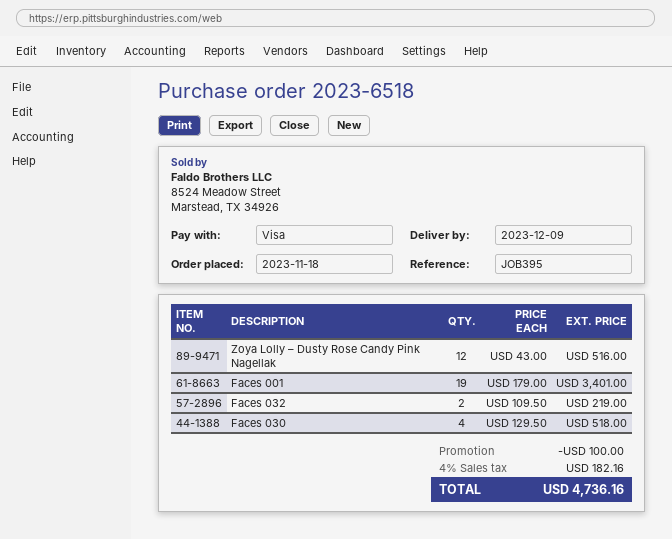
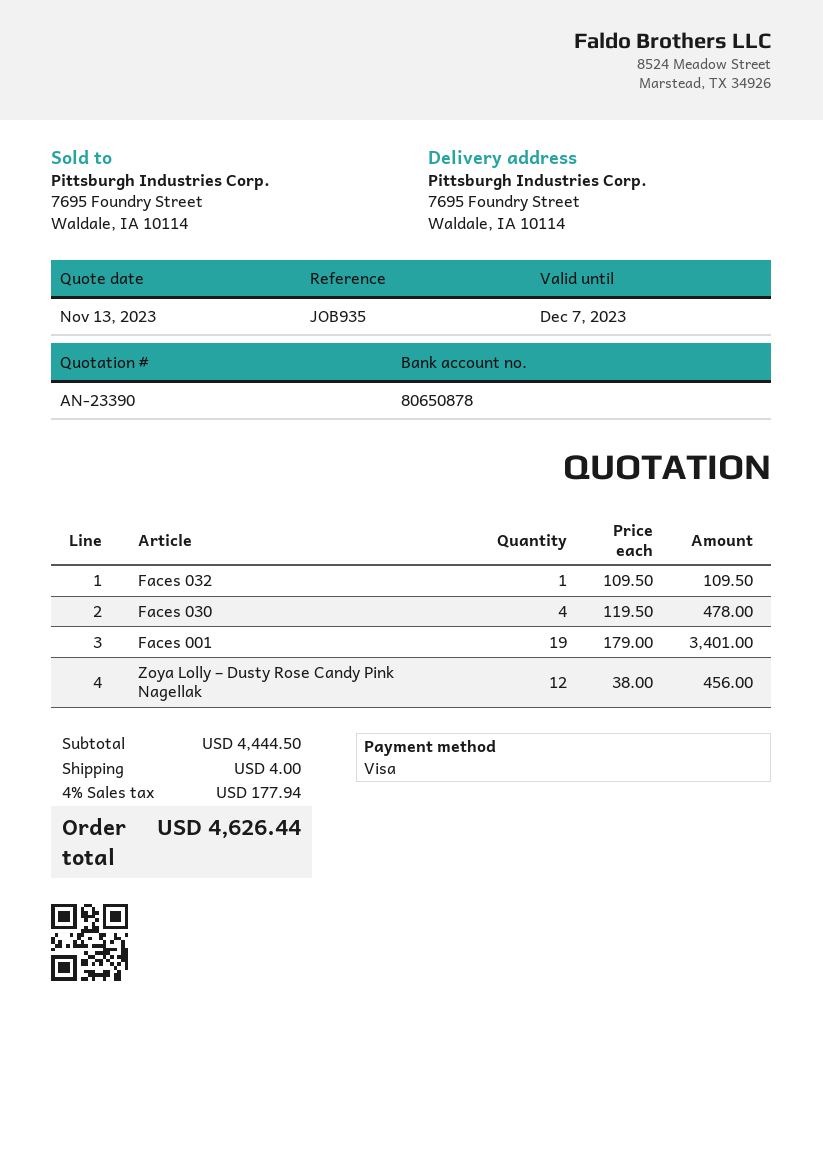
reference: JOB395 -> JOB935
Zoya Lolly – Dusty Rose Candy Pink Nagellak: 12 x 43.00 = 516.00 -> 12 x 38.00 = 456.00
Faces 032: 2 x 109.50 = 219.00 -> 1 x 109.50 = 109.50
Faces 030: 4 x 129.50 = 518.00 -> 4 x 119.50 = 478.00
discount: 100.00 -> none
shipping: none -> 4.00
tax: 4% = 182.16 -> 4% = 177.94
total: 4736.16 -> 4626.44

